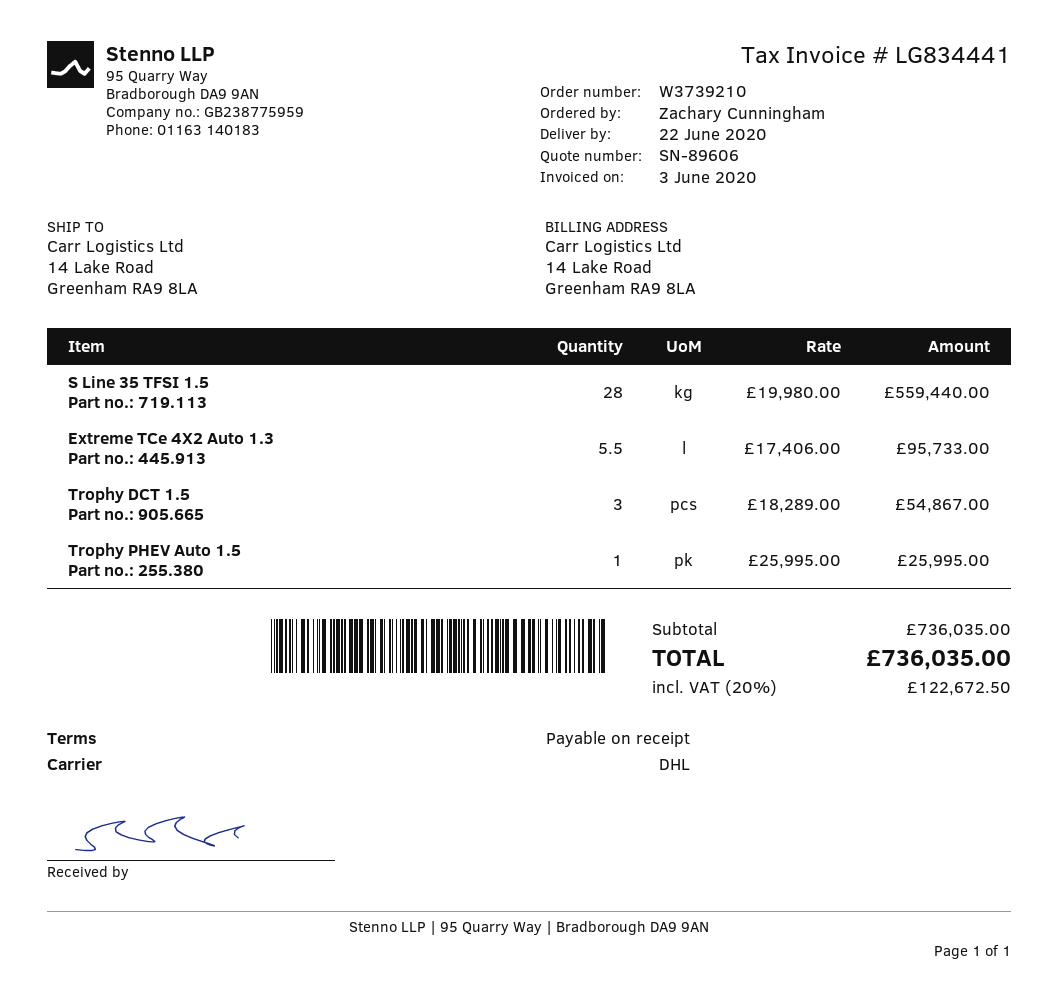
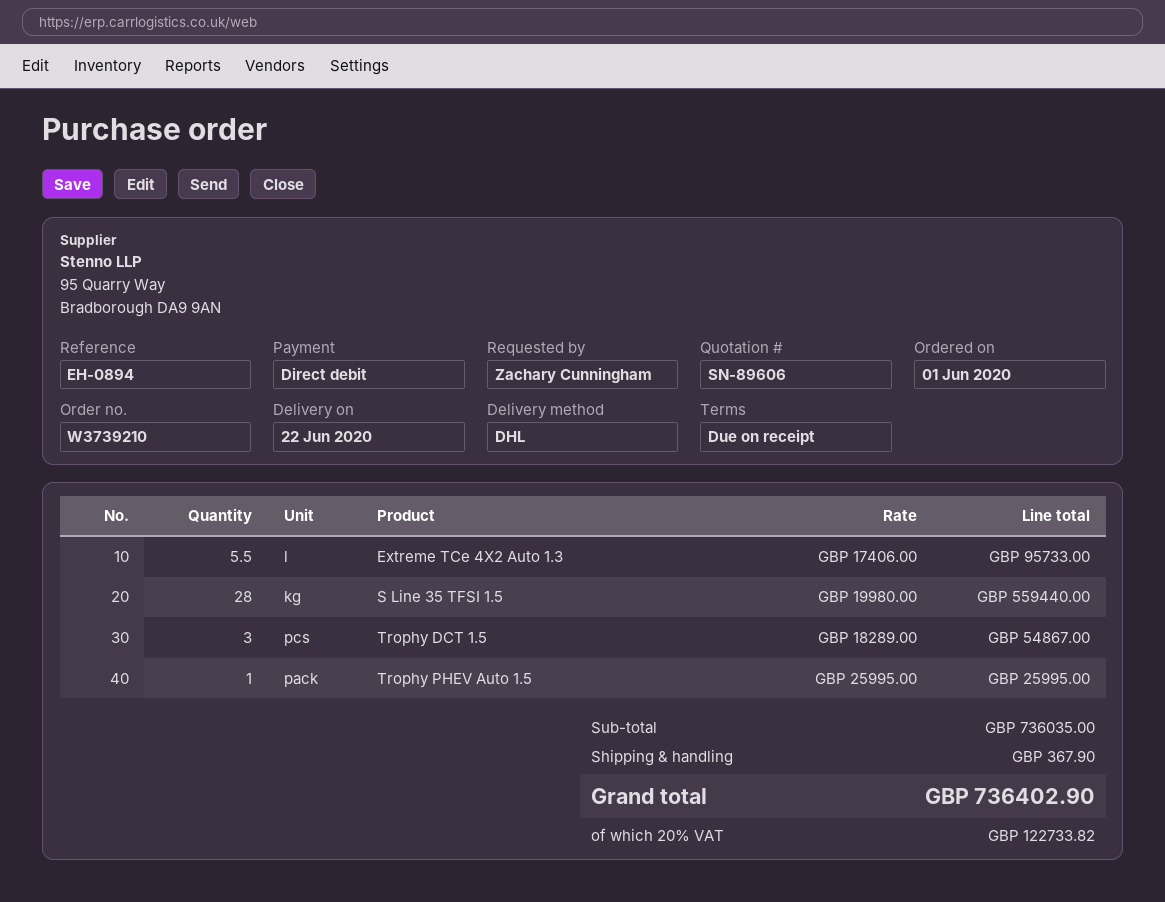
shipping: none -> 367.90
tax: 20% = 122672.50 -> 20% = 122733.82
total: 736035.00 -> 736402.90

